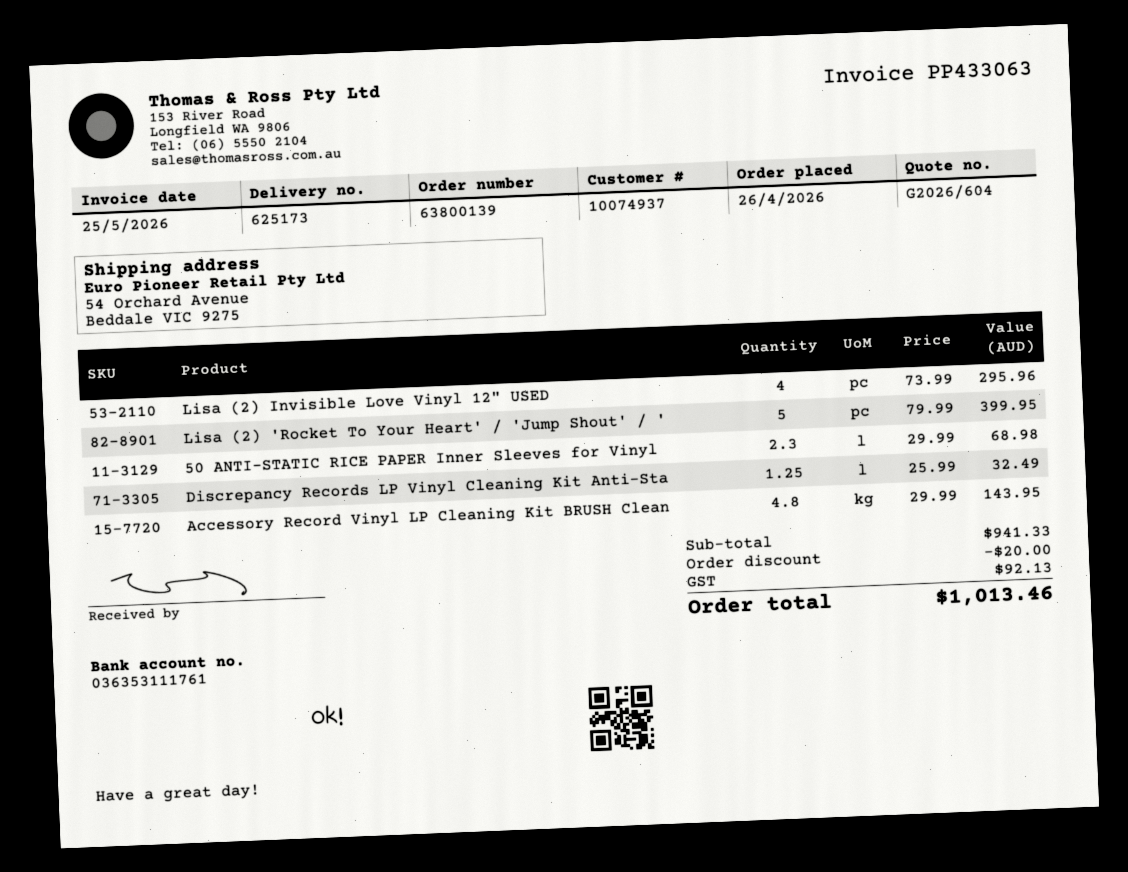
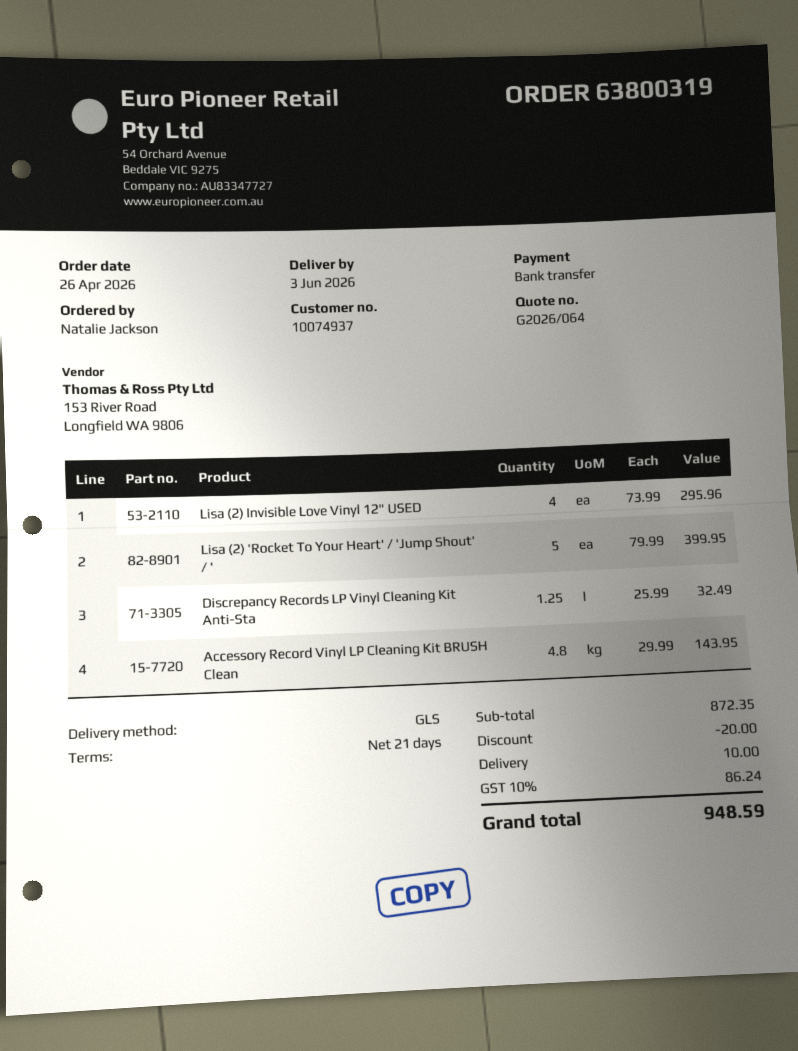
quote number: G2026/604 -> G2026/064
order number: 63800139 -> 63800319
50 ANTI-STATIC RICE PAPER Inner Sleeves for Vinyl: 2.3 x 29.99 = 68.98 -> none
subtotal: 941.33 -> 872.35
shipping: none -> 10.00
tax: 92.13 -> 86.24
total: 1013.46 -> 948.59

